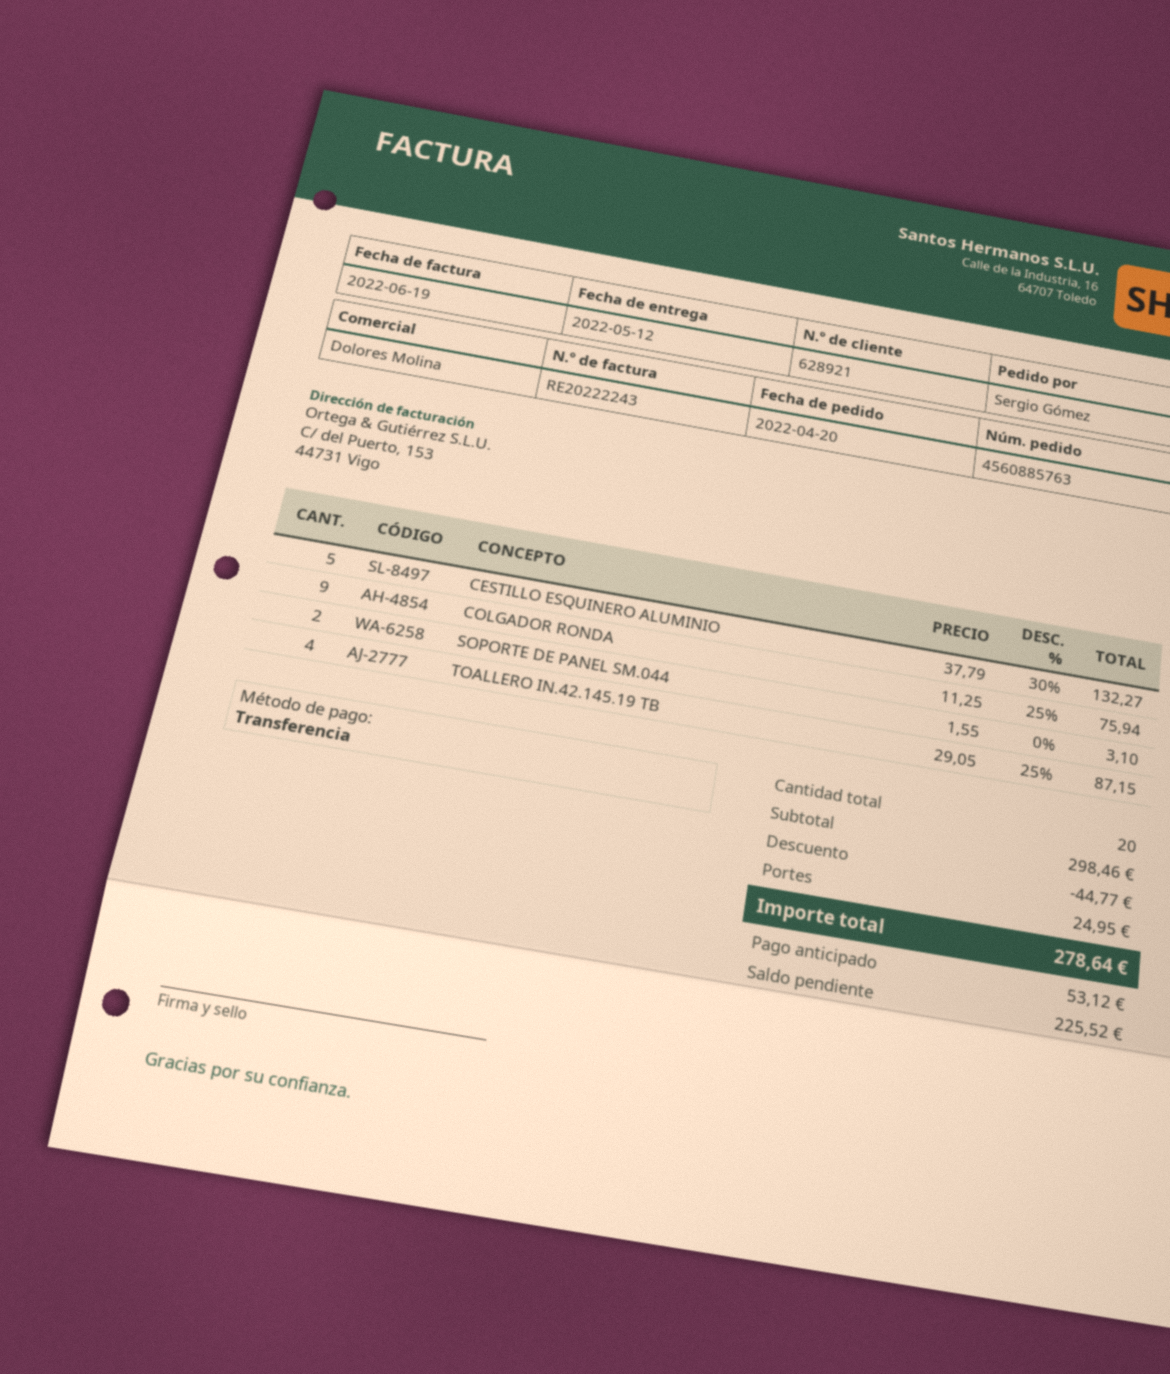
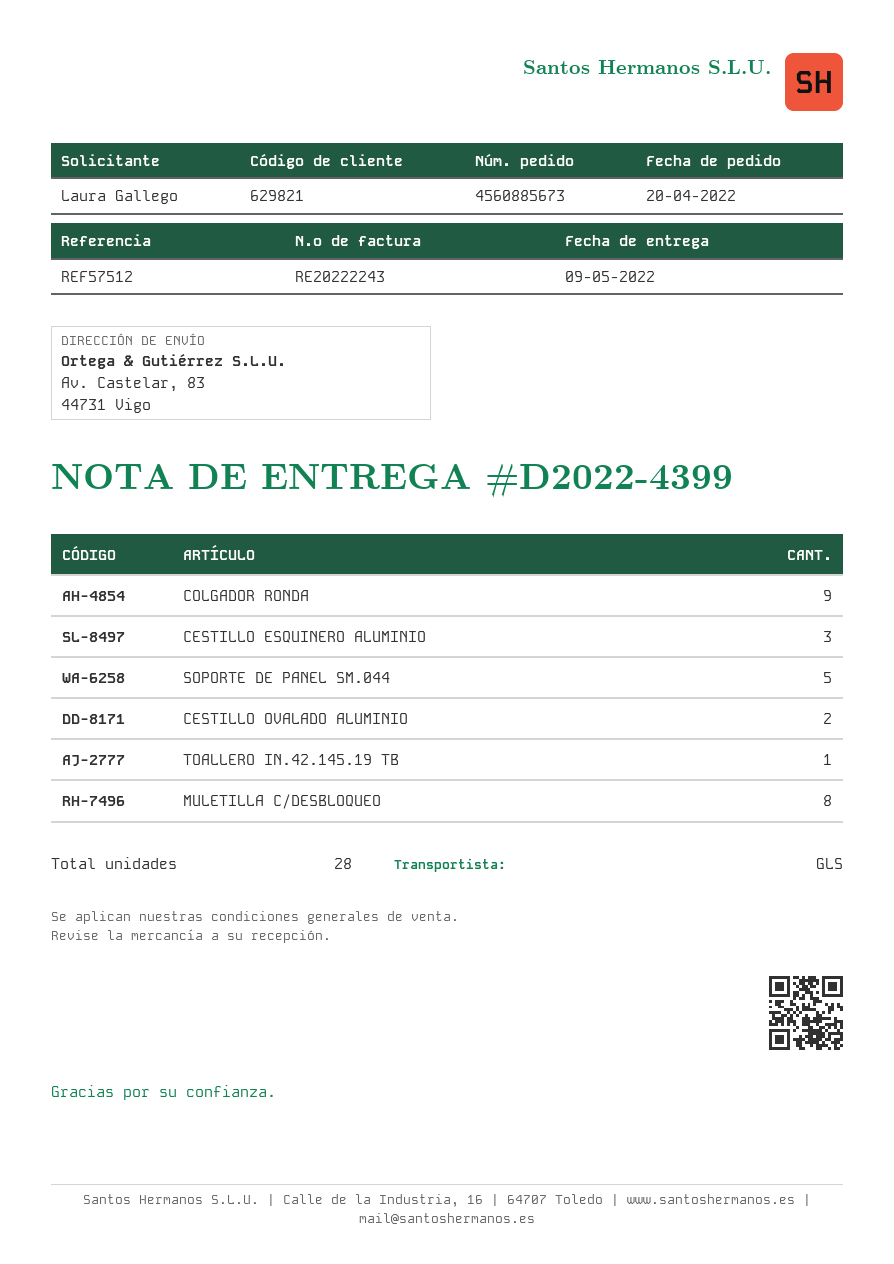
order number: 4560885763 -> 4560885673
delivery date: 2022-05-12 -> 2022-05-09
customer number: 628921 -> 629821
ordered by: Sergio Gómez -> Laura Gallego
CESTILLO ESQUINERO ALUMINIO: 5 -> 3
SOPORTE DE PANEL SM.044: 2 -> 5
TOALLERO IN.42.145.19 TB: 4 -> 1
CESTILLO OVALADO ALUMINIO: none -> 2
MULETILLA C/DESBLOQUEO: none -> 8
total quantity: 20 -> 28

